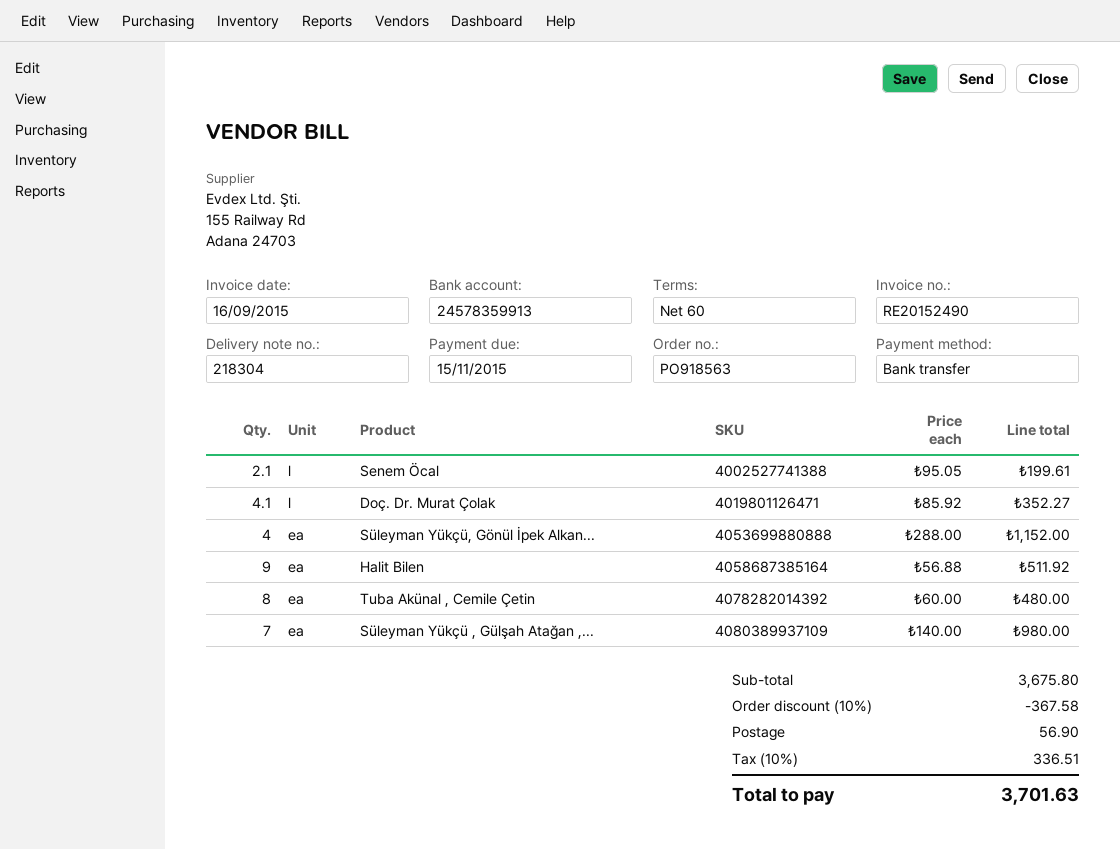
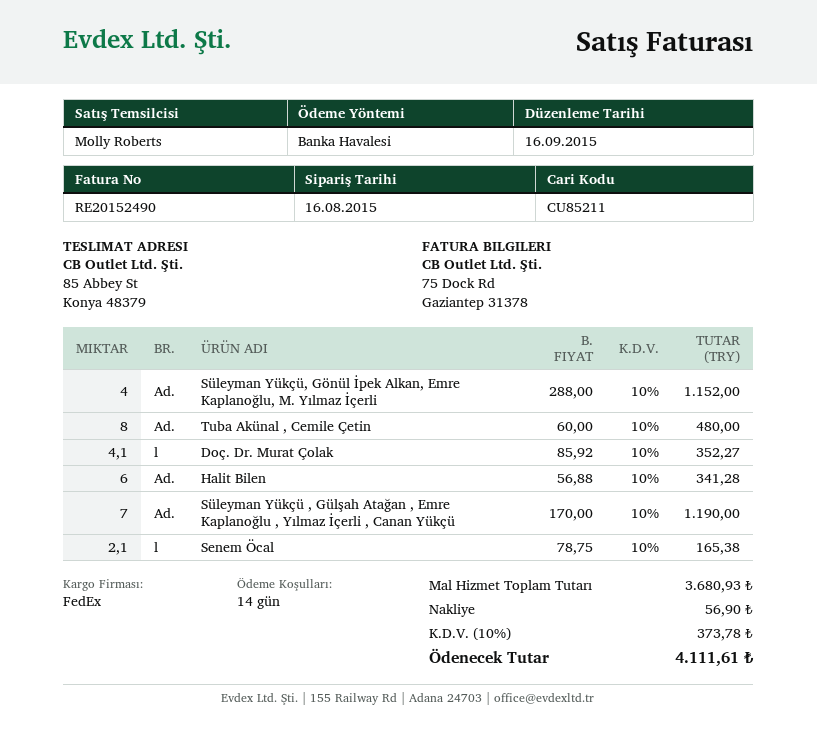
payment terms: 60 days -> 14 days
Senem Öcal: 2.1 x 95.05 = 199.61 -> 2.1 x 78.75 = 165.38
Halit Bilen: 9 x 56.88 = 511.92 -> 6 x 56.88 = 341.28
Süleyman Yükçü , Gülşah Atağan ,...: 7 x 140.00 = 980.00 -> 7 x 170.00 = 1190.00
subtotal: 3675.80 -> 3680.93
discount: 10% = 367.58 -> none
tax: 10% = 336.51 -> 10% = 373.78
total: 3701.63 -> 4111.61

